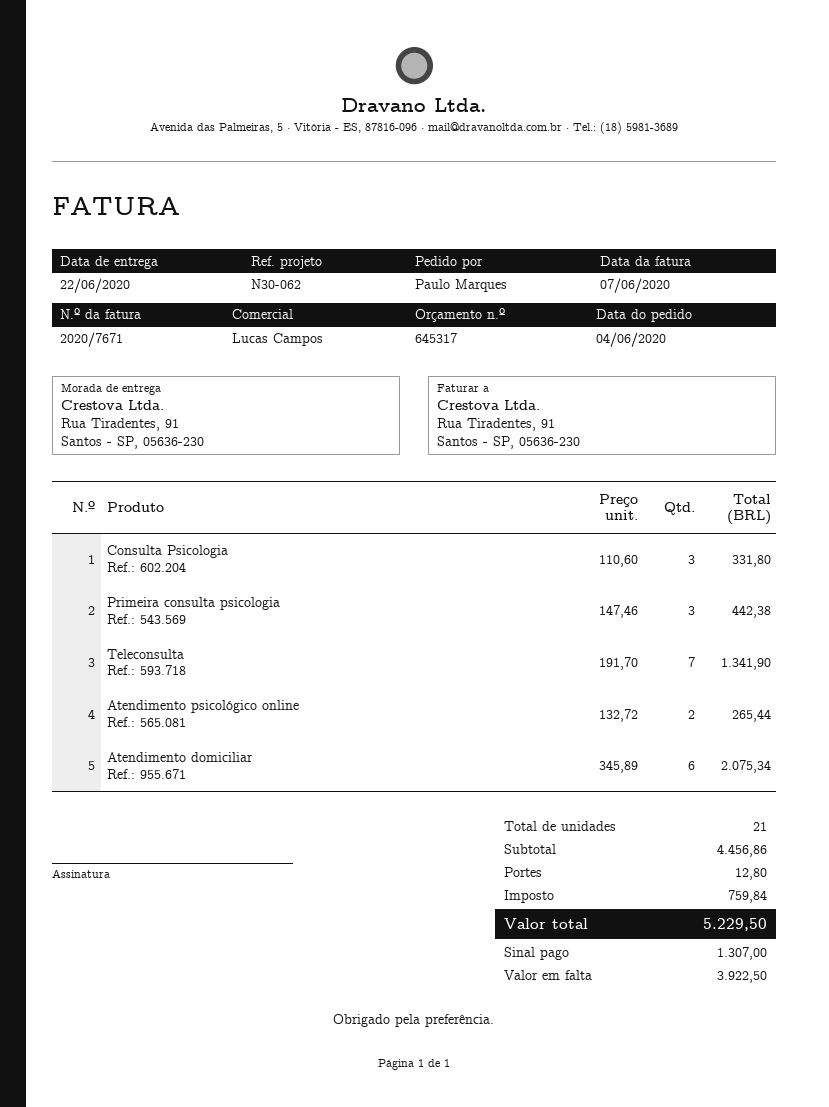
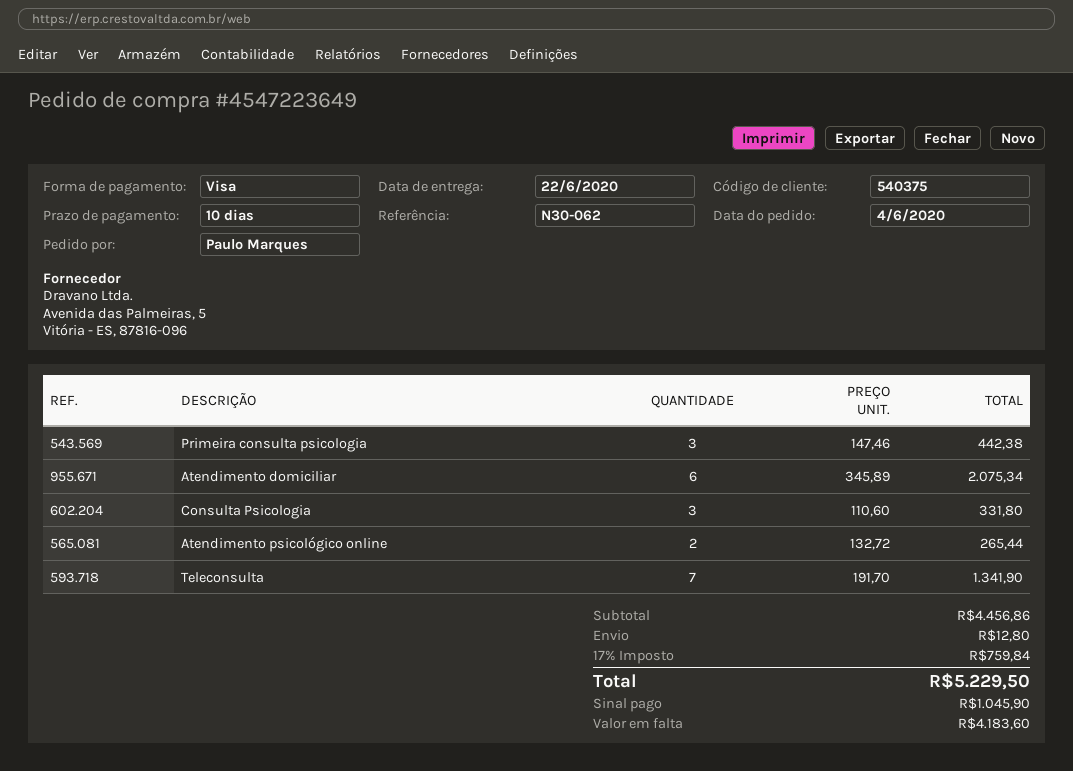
deposit: 1307.00 -> 1045.90
balance: 3922.50 -> 4183.60

